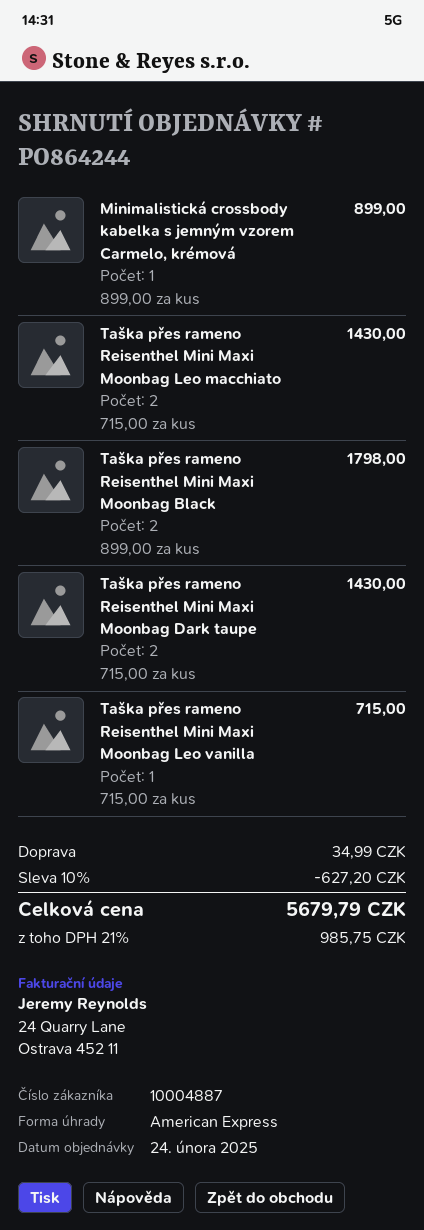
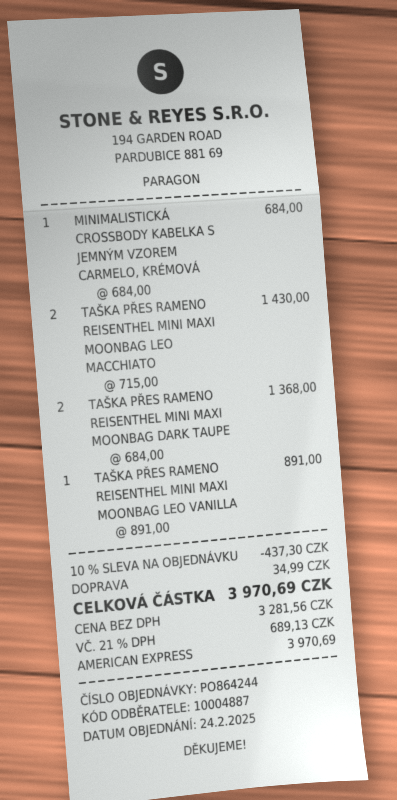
Minimalistická crossbody kabelka s jemným vzorem Carmelo, krémová: 1 x 899.00 = 899.00 -> 1 x 684.00 = 684.00
Taška přes rameno Reisenthel Mini Maxi Moonbag Black: 2 x 899.00 = 1798.00 -> none
Taška přes rameno Reisenthel Mini Maxi Moonbag Dark taupe: 2 x 715.00 = 1430.00 -> 2 x 684.00 = 1368.00
Taška přes rameno Reisenthel Mini Maxi Moonbag Leo vanilla: 1 x 715.00 = 715.00 -> 1 x 891.00 = 891.00
discount: 10% = 627.20 -> 10% = 437.30
tax: 21% = 985.75 -> 21% = 689.13
total: 5679.79 -> 3970.69

